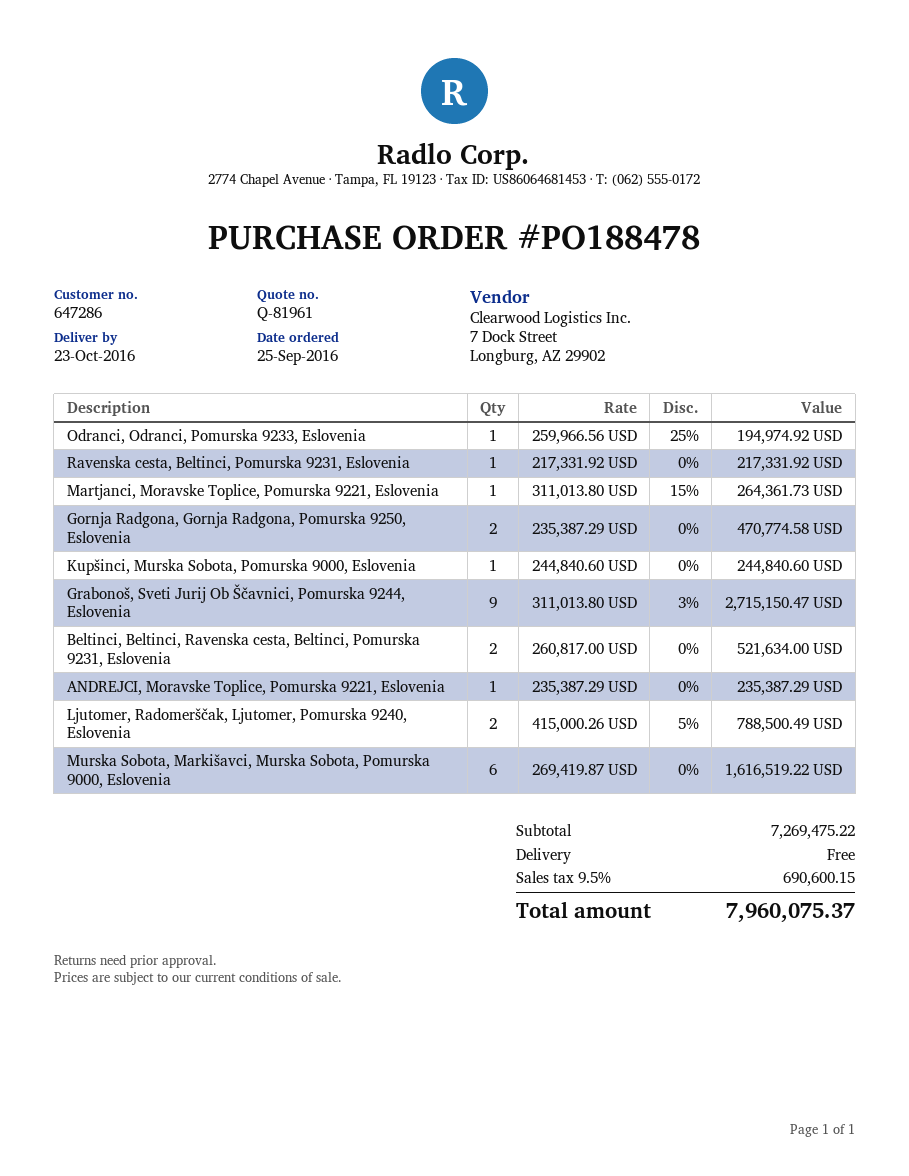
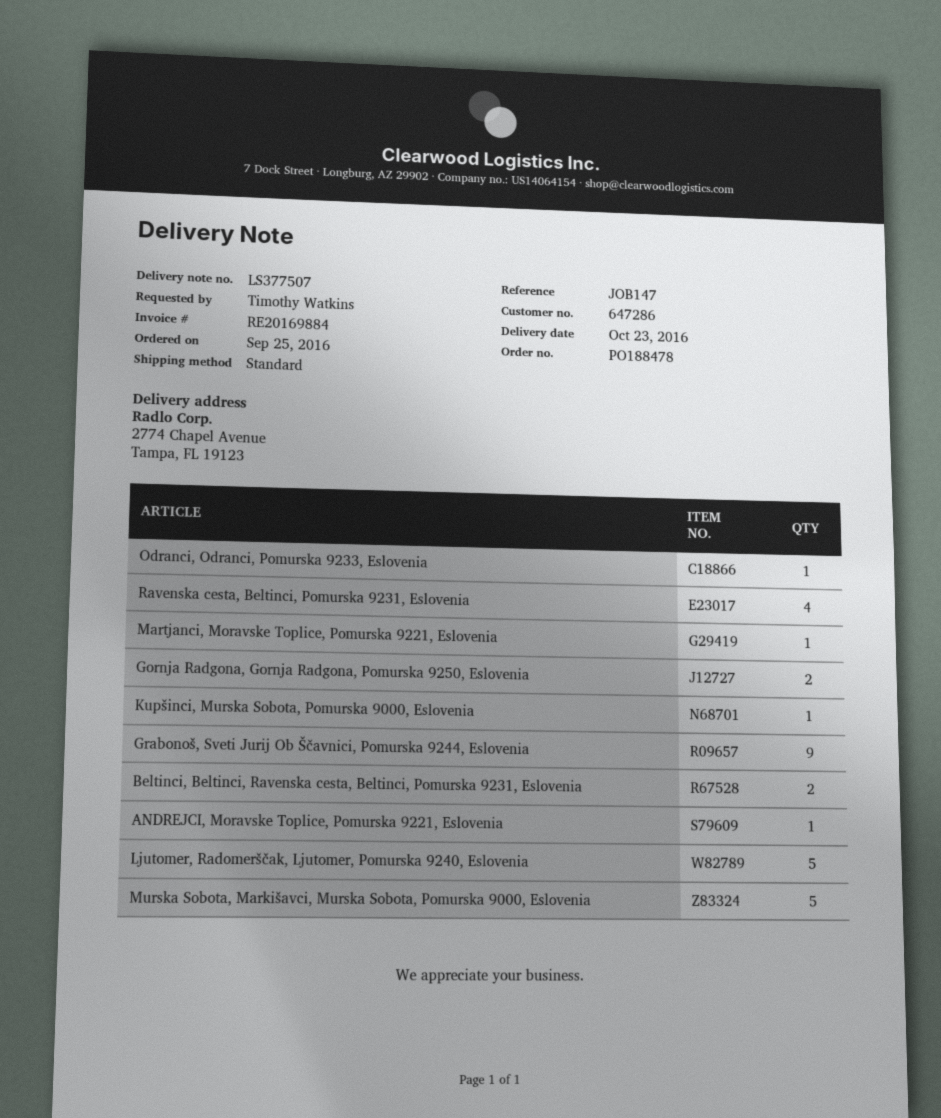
Ravenska cesta, Beltinci, Pomurska 9231, Eslovenia: 1 -> 4
Ljutomer, Radomerščak, Ljutomer, Pomurska 9240, Eslovenia: 2 -> 5
Murska Sobota, Markišavci, Murska Sobota, Pomurska 9000, Eslovenia: 6 -> 5

